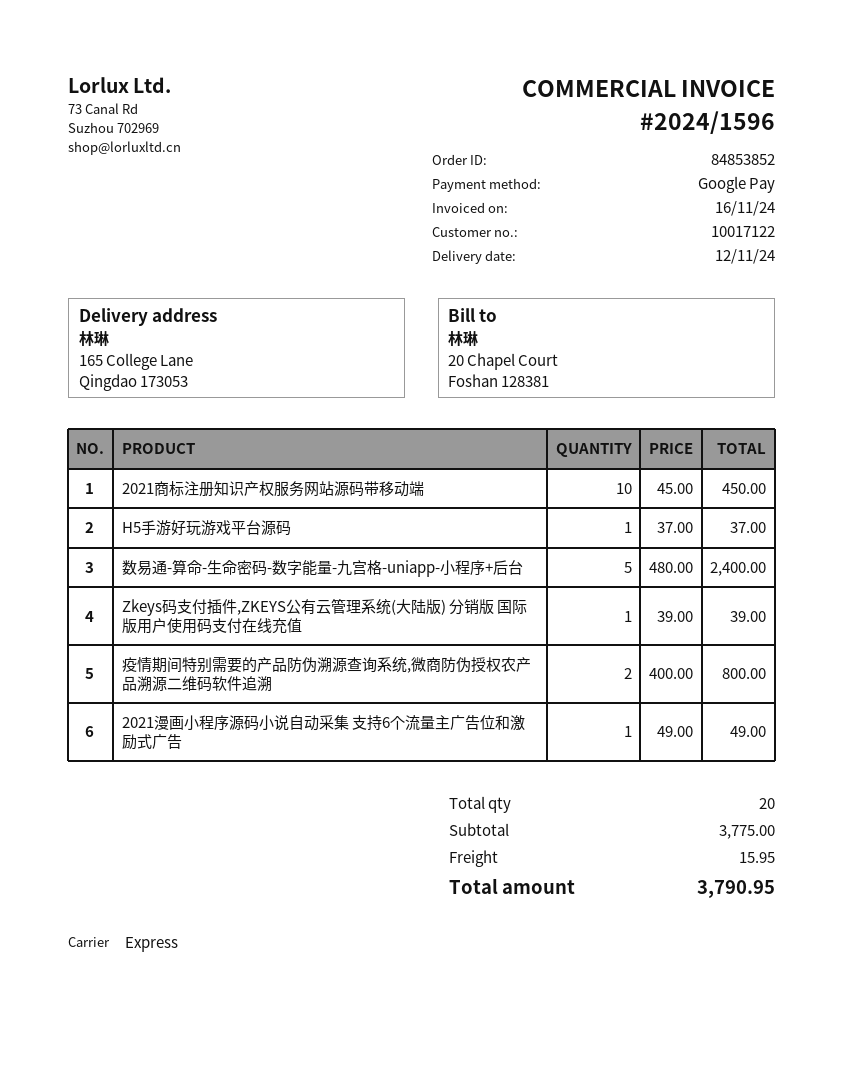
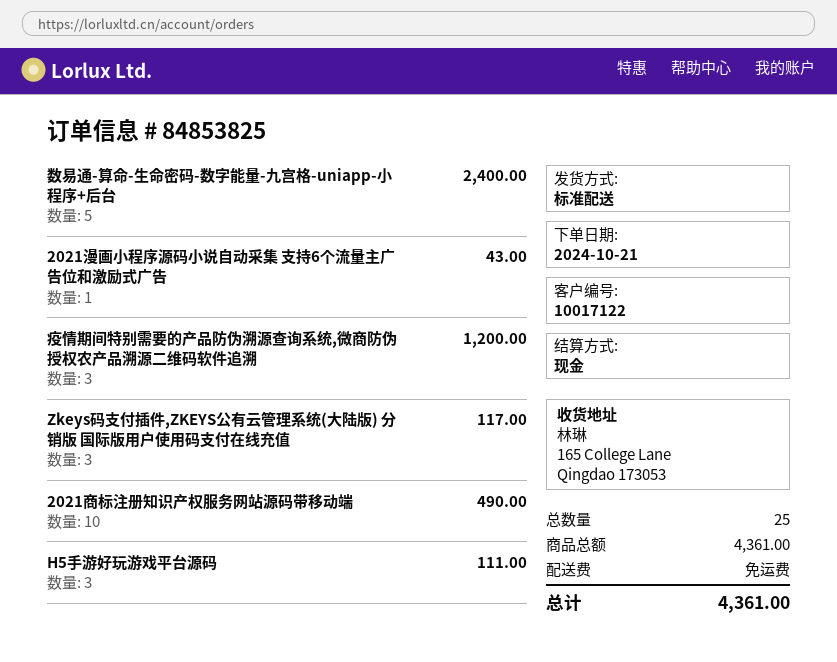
order number: 84853852 -> 84853825
payment method: Google Pay -> cash
shipping method: express -> standard
2021商标注册知识产权服务网站源码带移动端: 10 for 450.00 -> 10 for 490.00
H5手游好玩游戏平台源码: 1 for 37.00 -> 3 for 111.00
Zkeys码支付插件,ZKEYS公有云管理系统(大陆版) 分销版 国际版用户使用码支付在线充值: 1 for 39.00 -> 3 for 117.00
疫情期间特别需要的产品防伪溯源查询系统,微商防伪授权农产品溯源二维码软件追溯: 2 for 800.00 -> 3 for 1200.00
2021漫画小程序源码小说自动采集 支持6个流量主广告位和激励式广告: 1 for 49.00 -> 1 for 43.00
total quantity: 20 -> 25
subtotal: 3775.00 -> 4361.00
shipping: 15.95 -> 0.00
total: 3790.95 -> 4361.00

